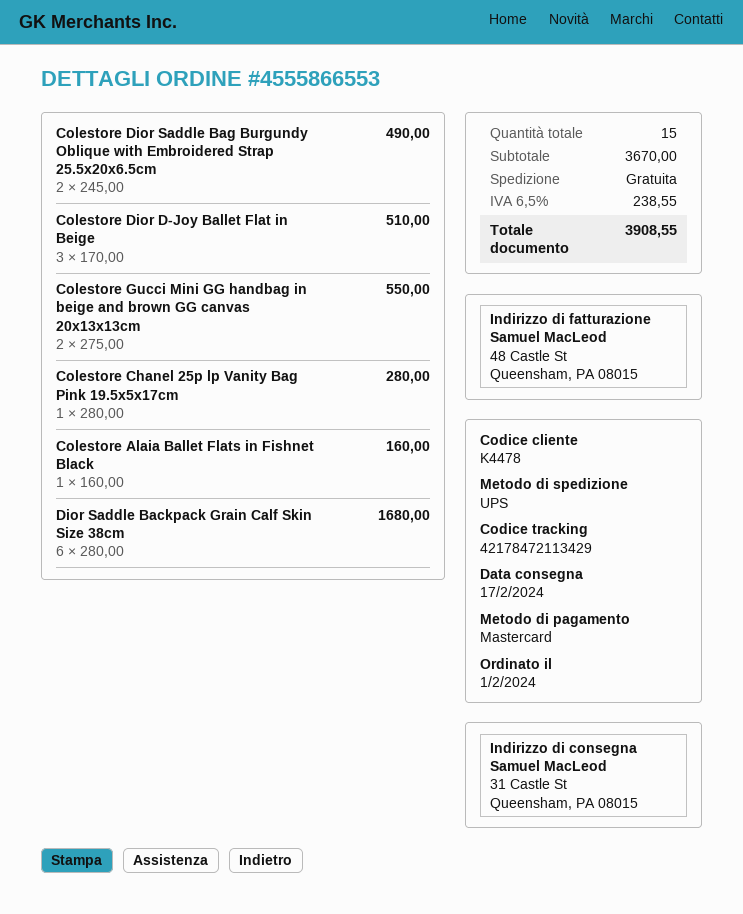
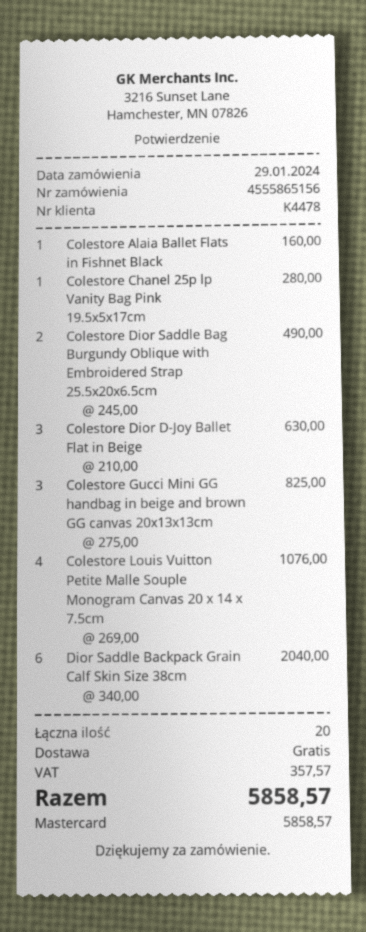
order number: 4555866553 -> 4555865156
order date: 2024-02-01 -> 2024-01-29
Colestore Dior D-Joy Ballet Flat in Beige: 3 x 170.00 = 510.00 -> 3 x 210.00 = 630.00
Colestore Gucci Mini GG handbag in beige and brown GG canvas 20x13x13cm: 2 x 275.00 = 550.00 -> 3 x 275.00 = 825.00
Dior Saddle Backpack Grain Calf Skin Size 38cm: 6 x 280.00 = 1680.00 -> 6 x 340.00 = 2040.00
Colestore Louis Vuitton Petite Malle Souple Monogram Canvas 20 x 14 x 7.5cm: none -> 4 x 269.00 = 1076.00
total quantity: 15 -> 20
tax: 238.55 -> 357.57
total: 3908.55 -> 5858.57

